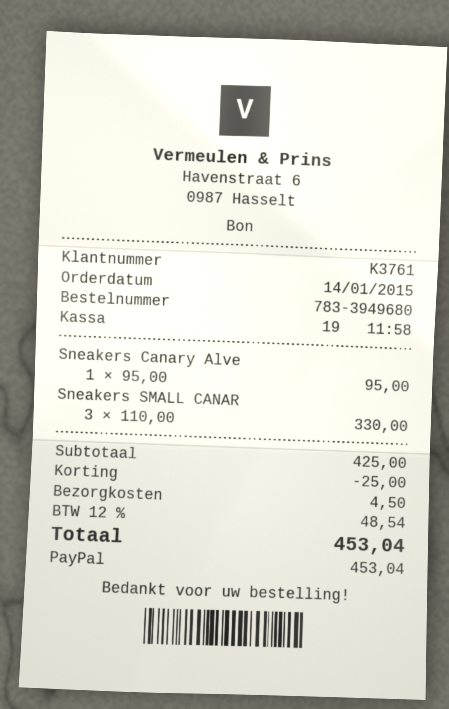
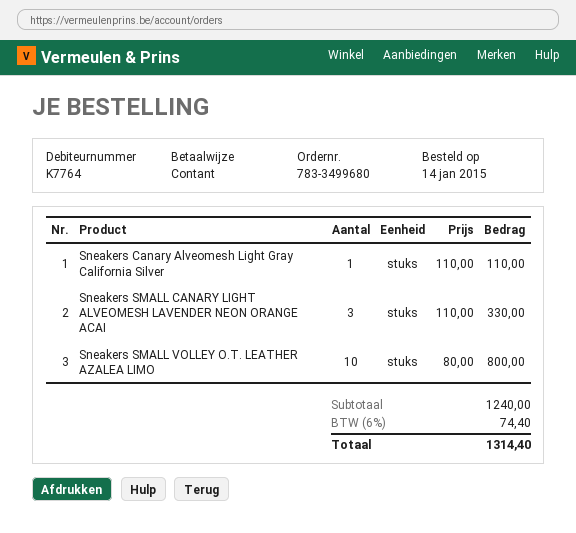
order number: 783-3949680 -> 783-3499680
customer number: K3761 -> K7764
payment method: PayPal -> cash
Sneakers Canary Alve: 1 x 95.00 = 95.00 -> 1 x 110.00 = 110.00
Sneakers SMALL VOLLEY O.T. LEATHER AZALEA LIMO: none -> 10 x 80.00 = 800.00
subtotal: 425.00 -> 1240.00
discount: 25.00 -> none
shipping: 4.50 -> none
tax: 12% = 48.54 -> 6% = 74.40
total: 453.04 -> 1314.40

